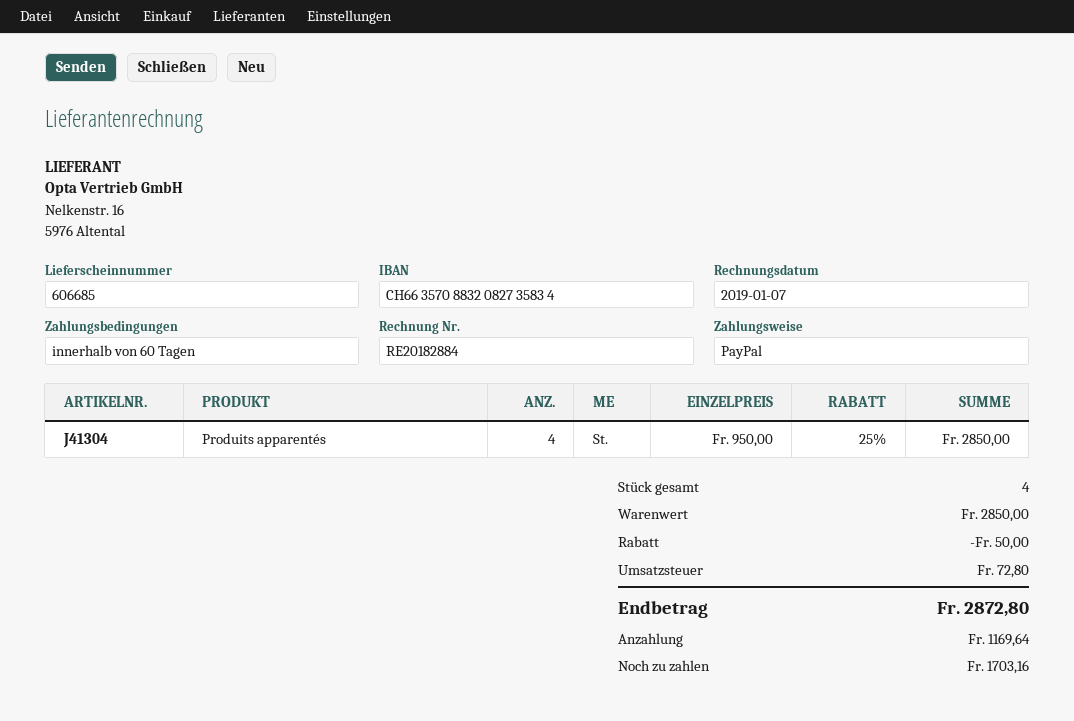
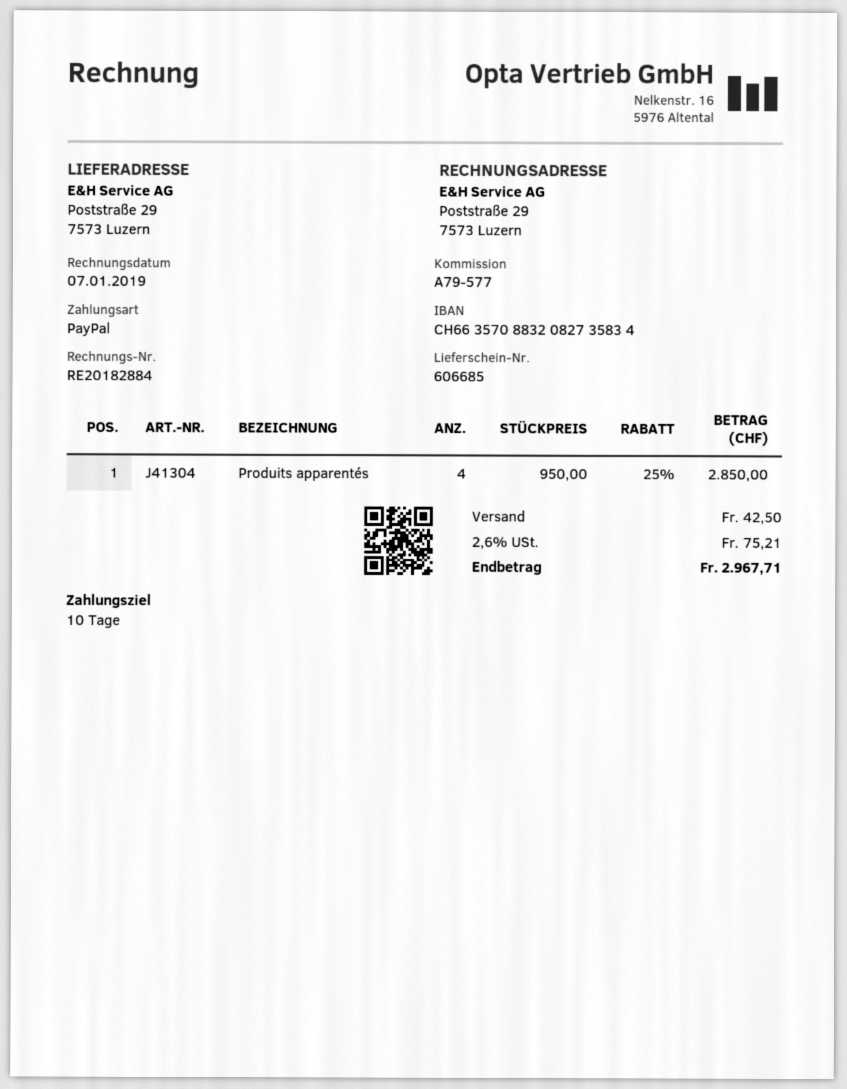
payment terms: 60 days -> 10 days
discount: 50.00 -> none
shipping: none -> 42.50
tax: 72.80 -> 75.21
total: 2872.80 -> 2967.71

